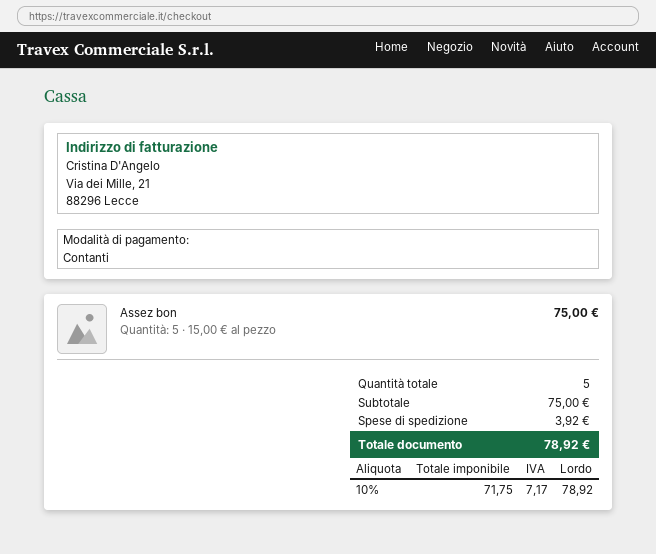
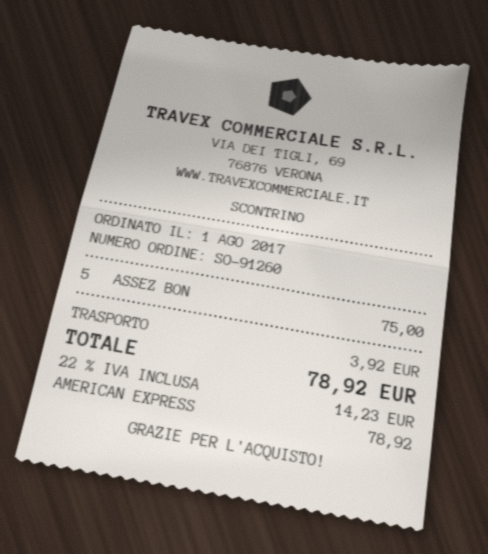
payment method: cash -> American Express
tax: 10% = 7.17 -> 22% = 14.23

